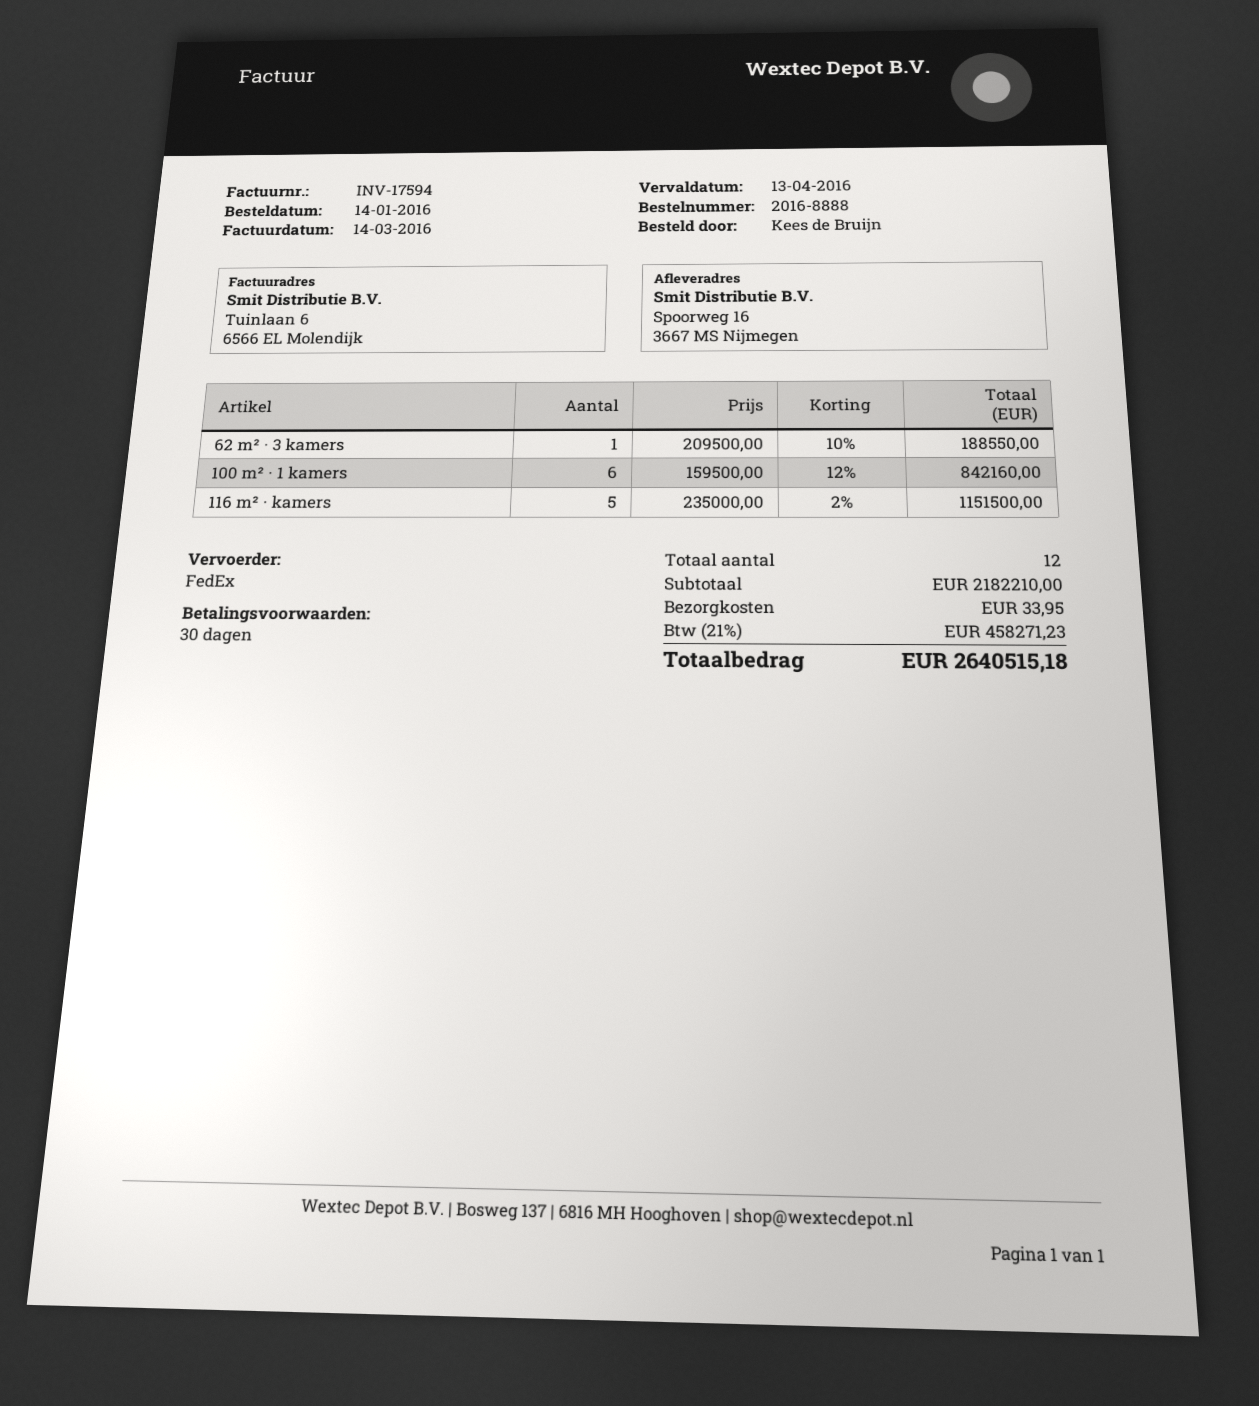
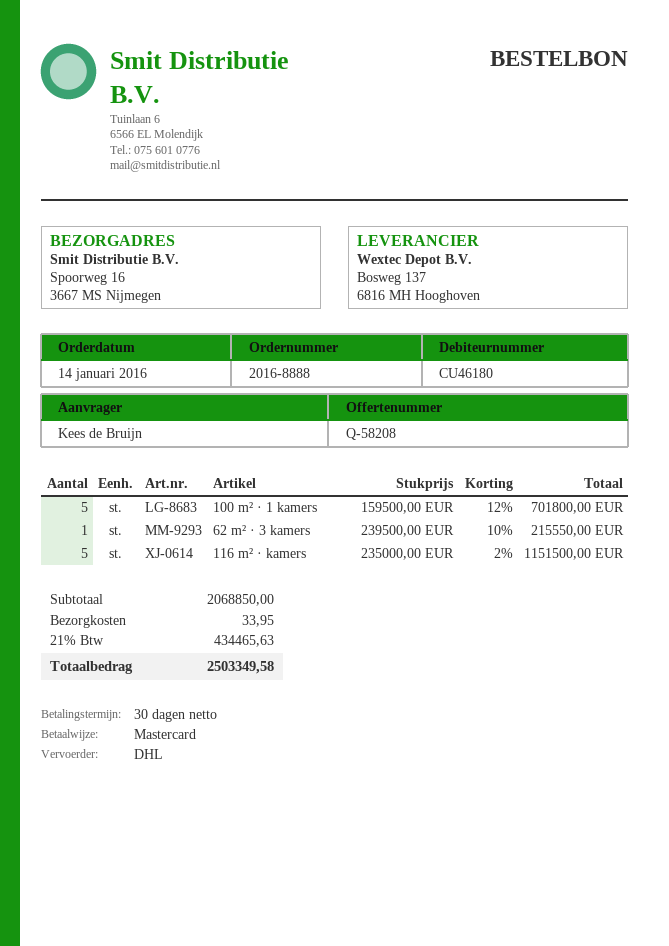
shipping method: FedEx -> DHL
62 m² · 3 kamers: 1 x 209500.00 - 10% = 188550.00 -> 1 x 239500.00 - 10% = 215550.00
100 m² · 1 kamers: 6 x 159500.00 - 12% = 842160.00 -> 5 x 159500.00 - 12% = 701800.00
subtotal: 2182210.00 -> 2068850.00
tax: 21% = 458271.23 -> 21% = 434465.63
total: 2640515.18 -> 2503349.58

